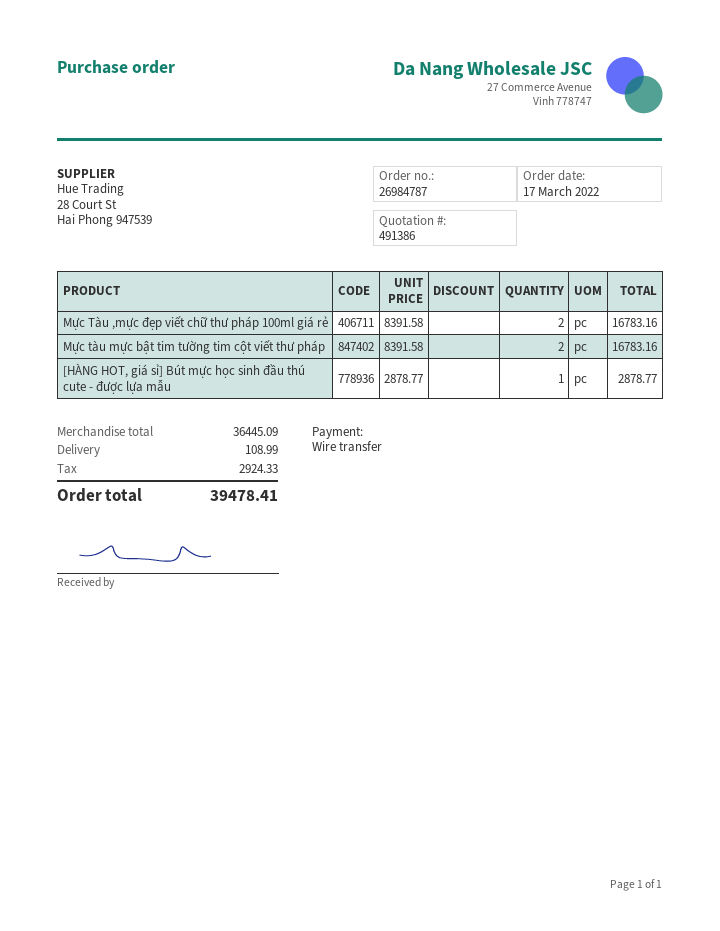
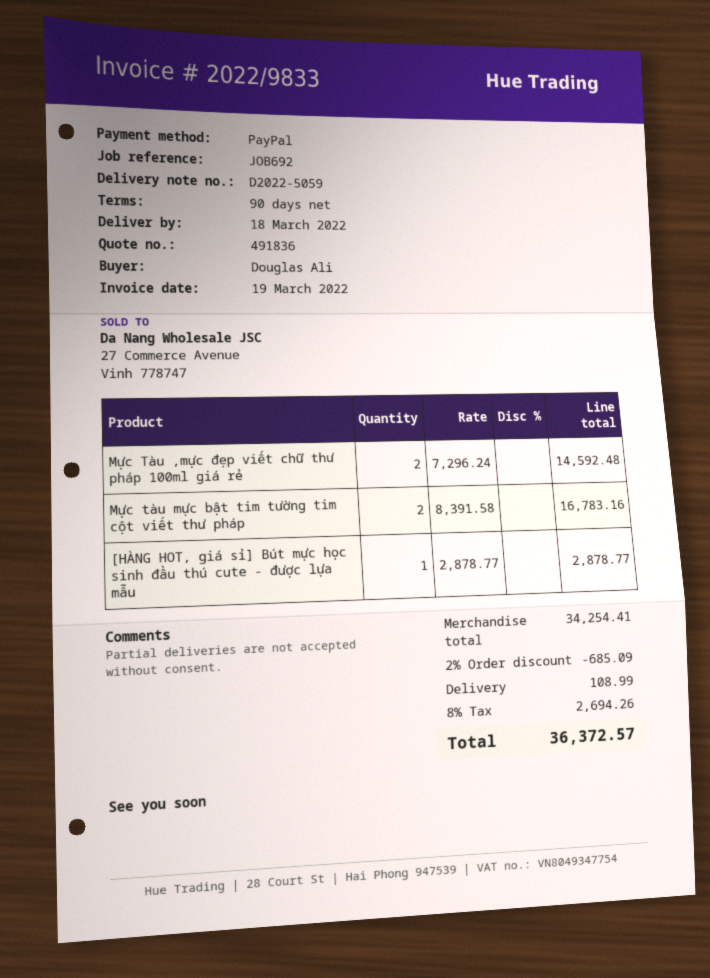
quote number: 491386 -> 491836
payment method: bank transfer -> PayPal
Mực Tàu ,mực đẹp viết chữ thư pháp 100ml giá rẻ: 2 x 8391.58 = 16783.16 -> 2 x 7296.24 = 14592.48
subtotal: 36445.09 -> 34254.41
discount: none -> 2% = 685.09
tax: 2924.33 -> 2694.26
total: 39478.41 -> 36372.57

